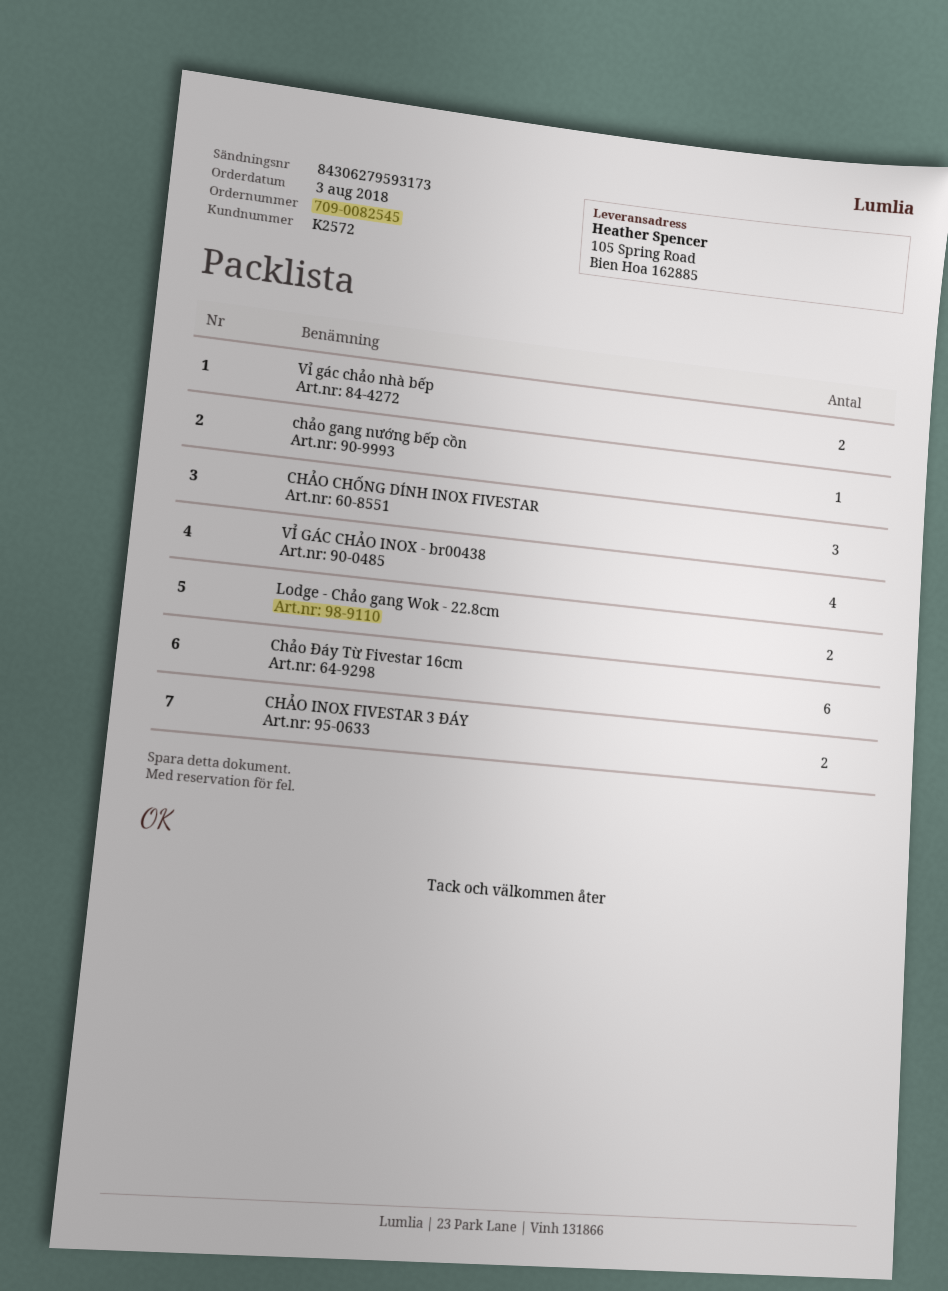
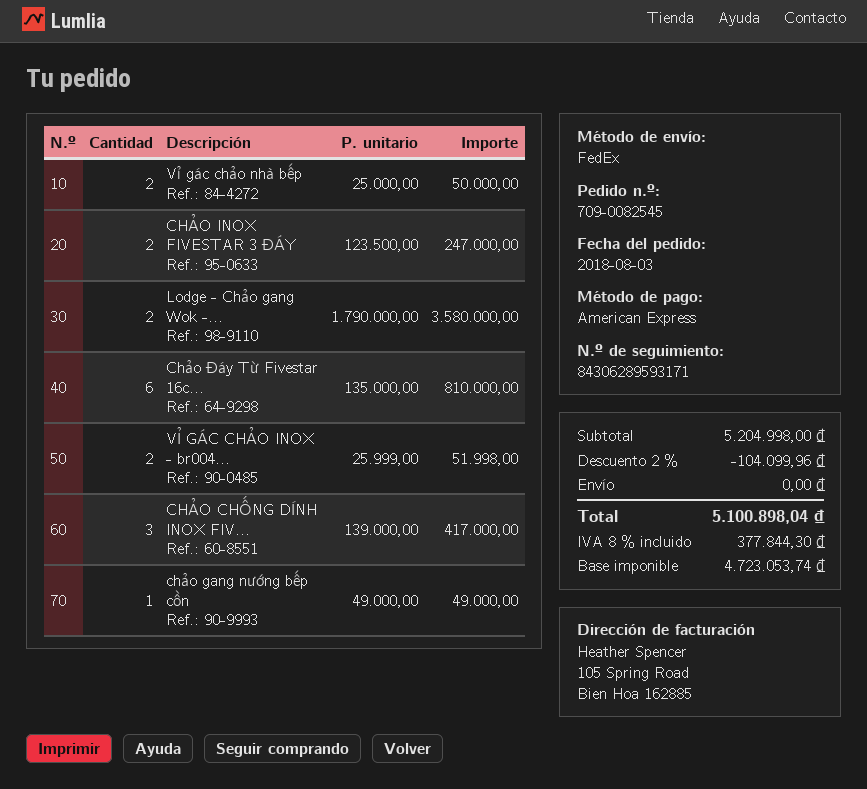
tracking number: 84306279593173 -> 84306289593171
VỈ GÁC CHẢO INOX - br00438: 4 -> 2

